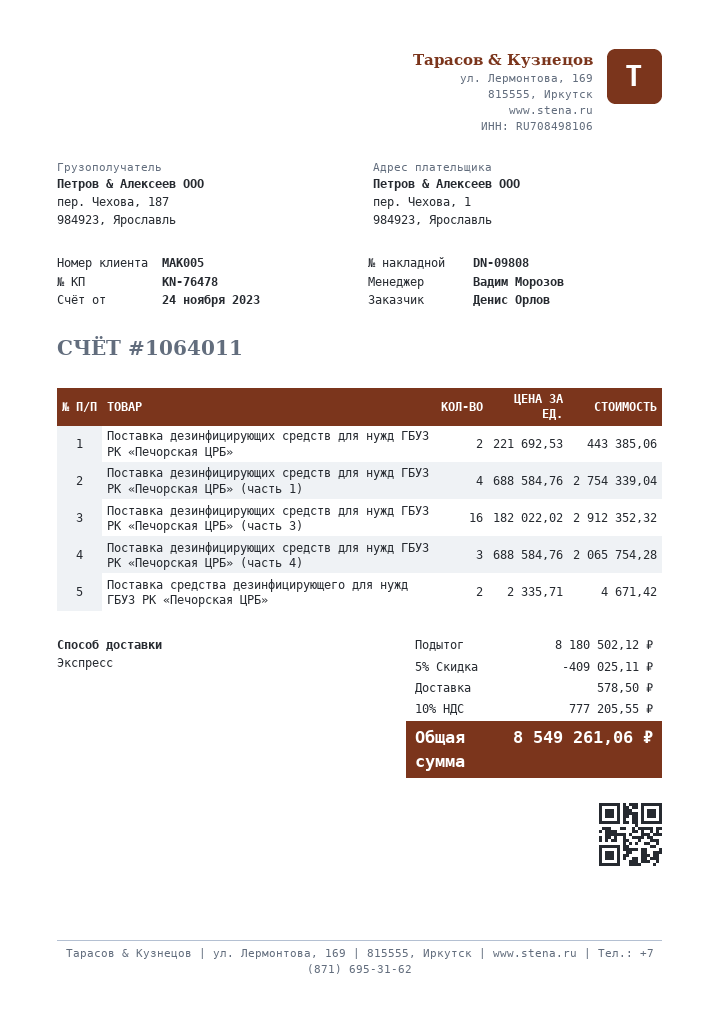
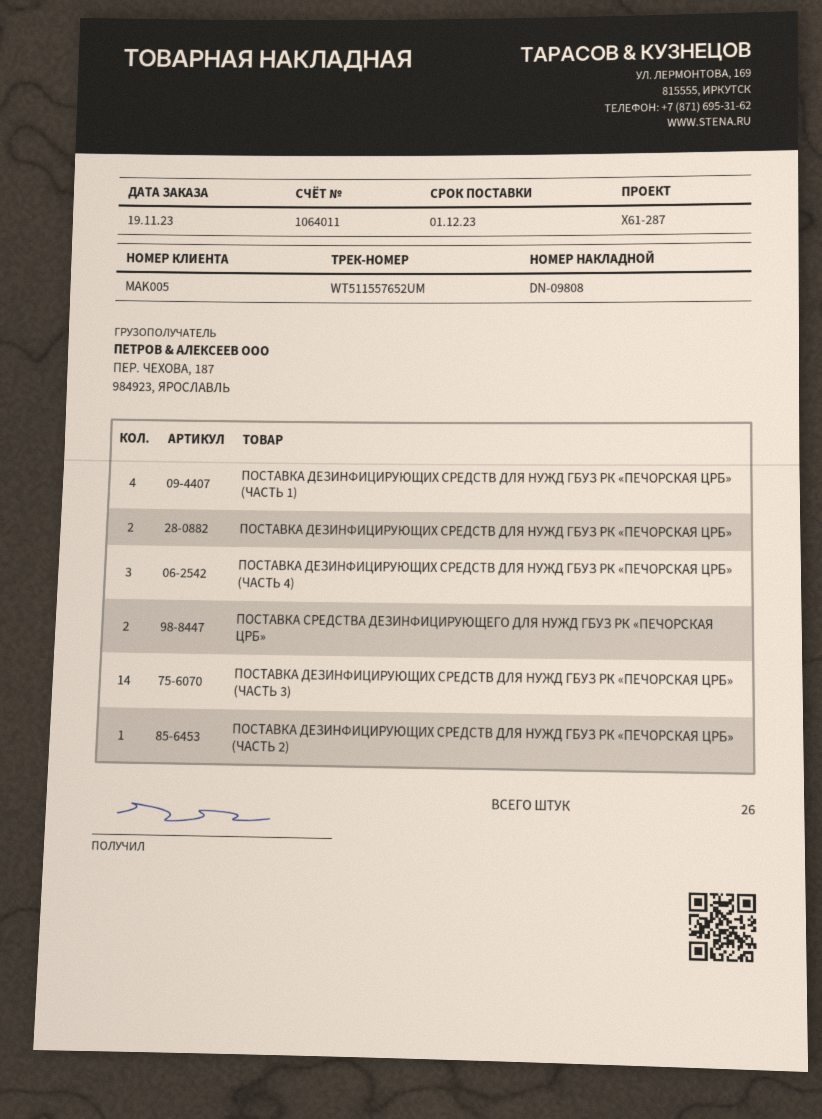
Поставка дезинфицирующих средств для нужд ГБУЗ РК «Печорская ЦРБ» (часть 3): 16 -> 14
ПОСТАВКА ДЕЗИНФИЦИРУЮЩИХ СРЕДСТВ ДЛЯ НУЖД ГБУЗ РК «ПЕЧОРСКАЯ ЦРБ» (ЧАСТЬ 2): none -> 1

